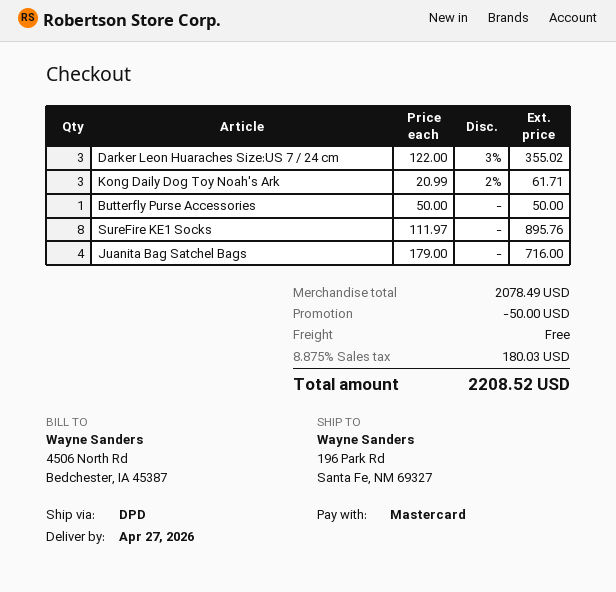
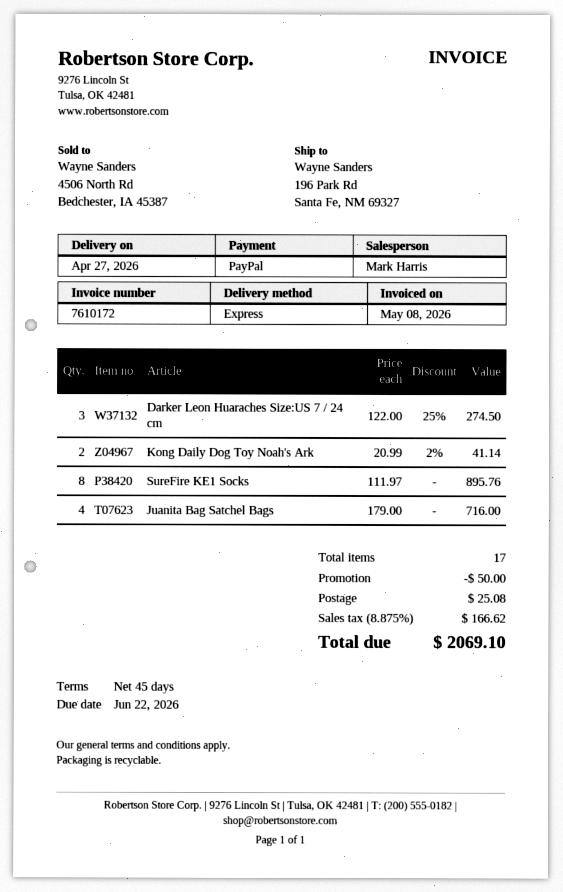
payment method: Mastercard -> PayPal
shipping method: DPD -> express
Darker Leon Huaraches Size:US 7 / 24 cm: 3 x 122.00 - 3% = 355.02 -> 3 x 122.00 - 25% = 274.50
Kong Daily Dog Toy Noah's Ark: 3 x 20.99 - 2% = 61.71 -> 2 x 20.99 - 2% = 41.14
Butterfly Purse Accessories: 1 x 50.00 = 50.00 -> none
shipping: 0.00 -> 25.08
tax: 8.875% = 180.03 -> 8.875% = 166.62
total: 2208.52 -> 2069.10

